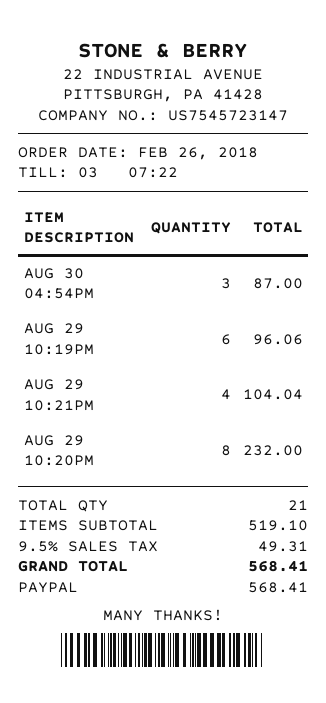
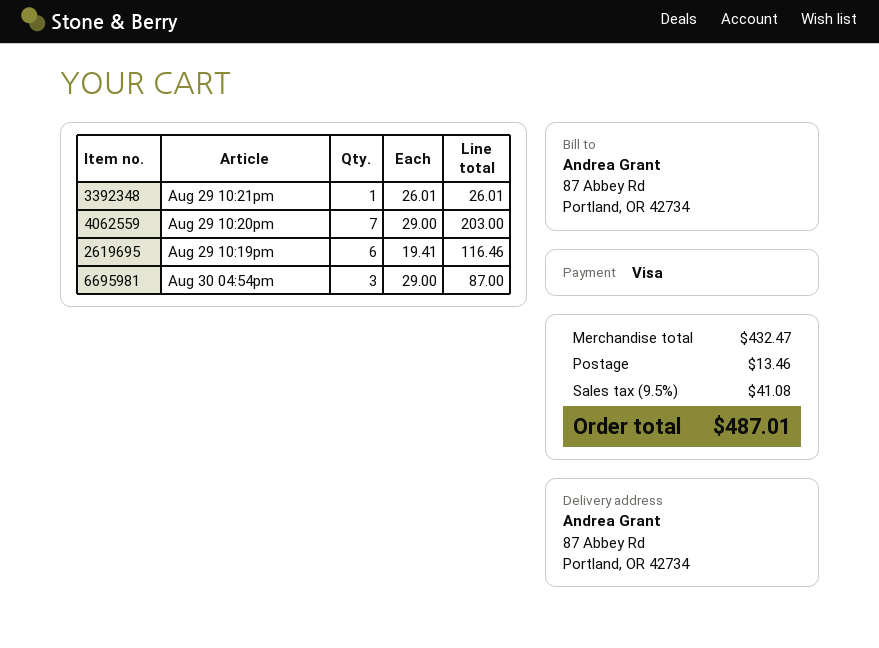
payment method: PayPal -> Visa
AUG 29 10:19PM: 6 for 96.06 -> 6 for 116.46
AUG 29 10:21PM: 4 for 104.04 -> 1 for 26.01
AUG 29 10:20PM: 8 for 232.00 -> 7 for 203.00
subtotal: 519.10 -> 432.47
shipping: none -> 13.46
tax: 9.5% = 49.31 -> 9.5% = 41.08
total: 568.41 -> 487.01

